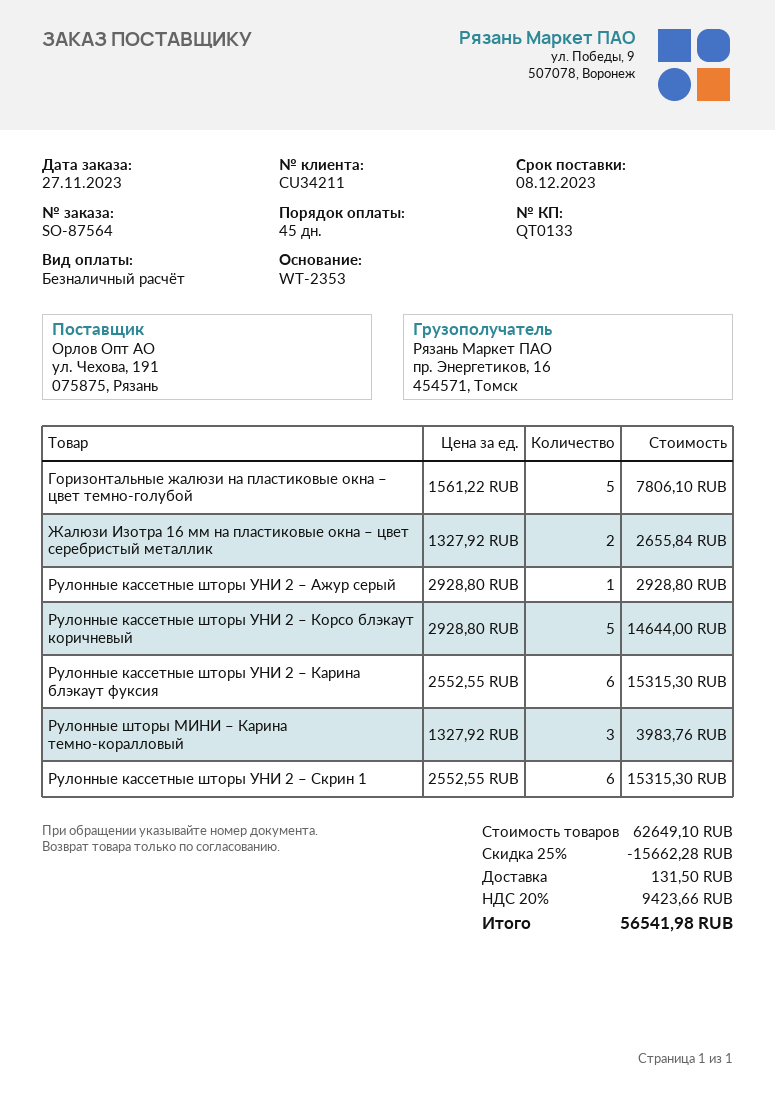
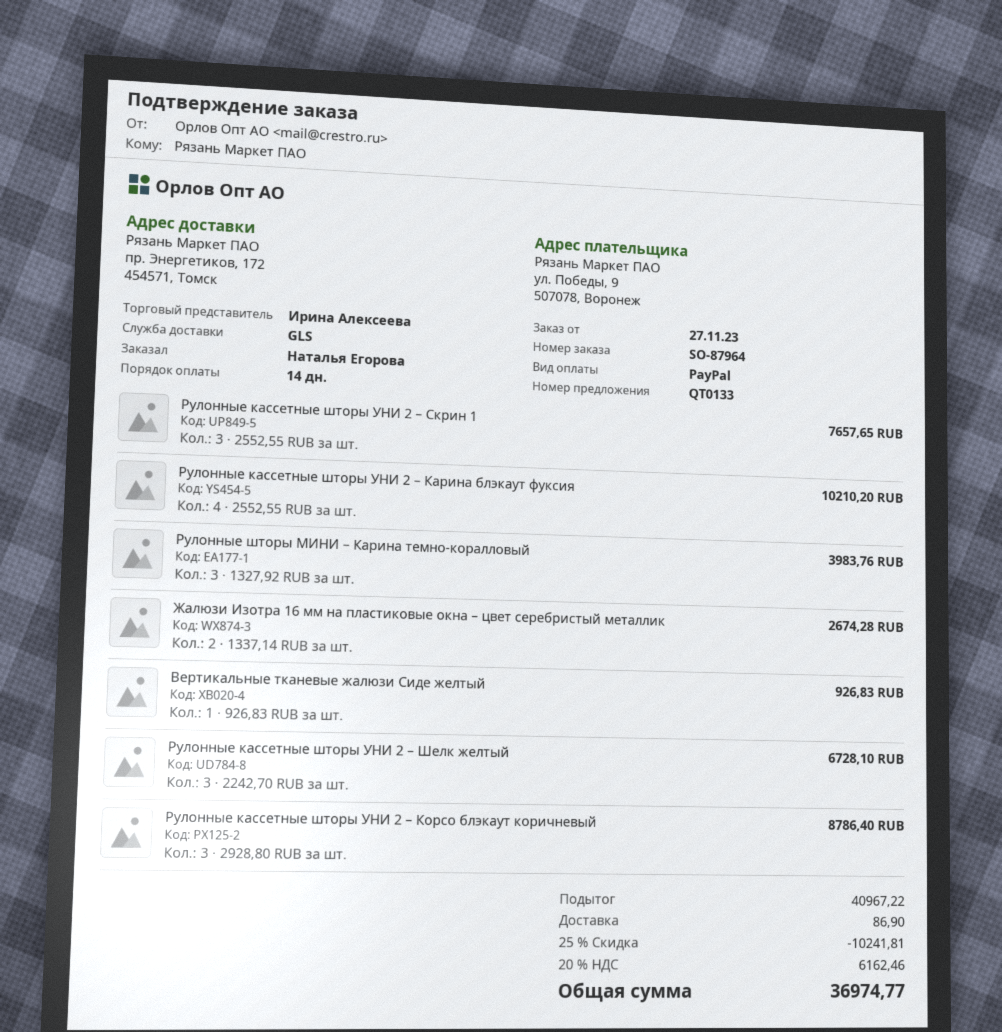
order number: SO-87564 -> SO-87964
payment terms: 45 days -> 14 days
payment method: bank transfer -> PayPal
ship to: пр. Энергетиков, 16, 454571, Томск -> пр. Энергетиков, 172, 454571, Томск
Горизонтальные жалюзи на пластиковые окна – цвет темно-голубой: 5 x 1561.22 = 7806.10 -> none
Жалюзи Изотра 16 мм на пластиковые окна – цвет серебристый металлик: 2 x 1327.92 = 2655.84 -> 2 x 1337.14 = 2674.28
Рулонные кассетные шторы УНИ 2 – Ажур серый: 1 x 2928.80 = 2928.80 -> none
Рулонные кассетные шторы УНИ 2 – Корсо блэкаут коричневый: 5 x 2928.80 = 14644.00 -> 3 x 2928.80 = 8786.40
Рулонные кассетные шторы УНИ 2 – Карина блэкаут фуксия: 6 x 2552.55 = 15315.30 -> 4 x 2552.55 = 10210.20
Рулонные кассетные шторы УНИ 2 – Скрин 1: 6 x 2552.55 = 15315.30 -> 3 x 2552.55 = 7657.65
Вертикальные тканевые жалюзи Сиде желтый: none -> 1 x 926.83 = 926.83
Рулонные кассетные шторы УНИ 2 – Шелк желтый: none -> 3 x 2242.70 = 6728.10
subtotal: 62649.10 -> 40967.22
discount: 25% = 15662.28 -> 25% = 10241.81
shipping: 131.50 -> 86.90
tax: 20% = 9423.66 -> 20% = 6162.46
total: 56541.98 -> 36974.77

